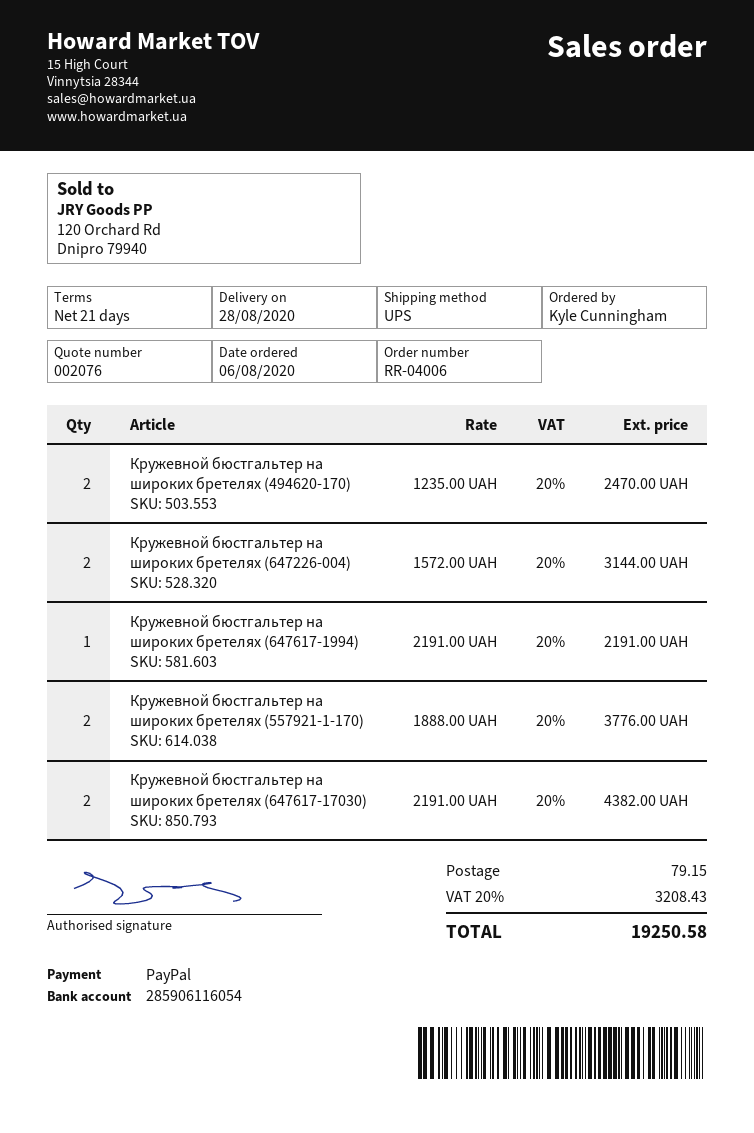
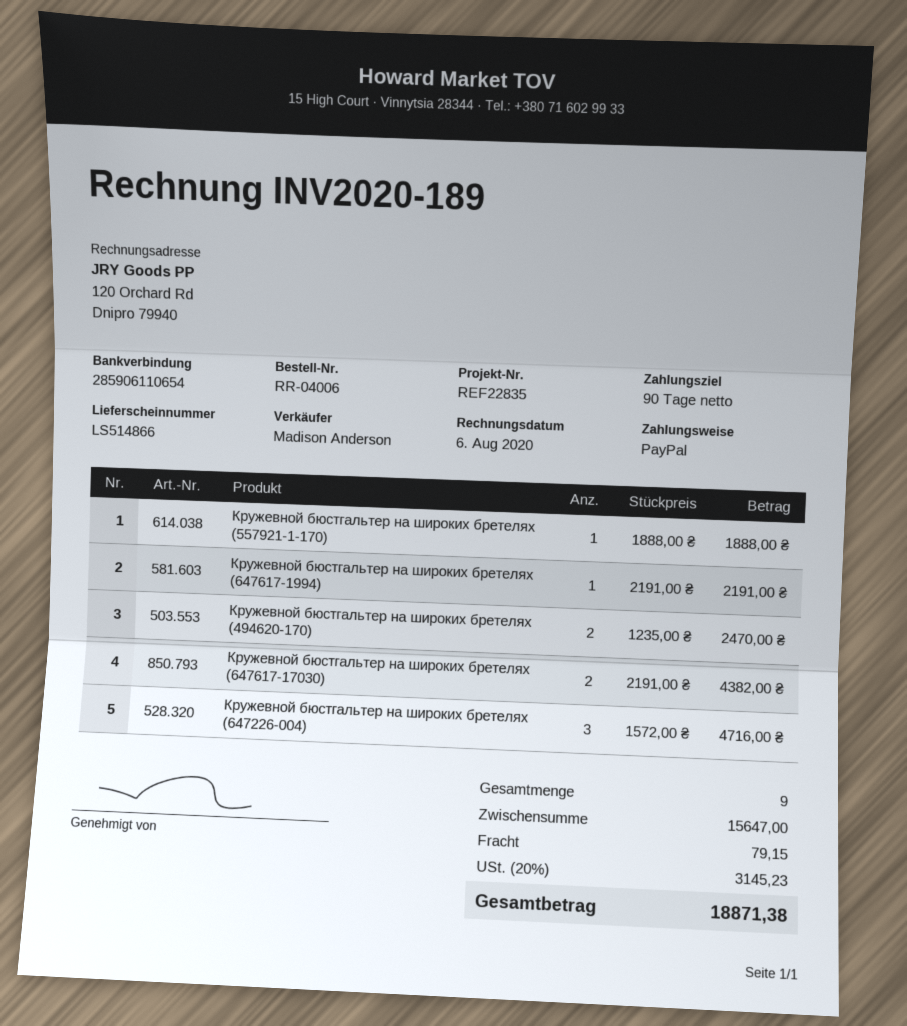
payment terms: 21 days -> 90 days
bank account: 285906116054 -> 285906110654
Кружевной бюстгальтер на широких бретелях (647226-004): 2 x 1572.00 = 3144.00 -> 3 x 1572.00 = 4716.00
Кружевной бюстгальтер на широких бретелях (557921-1-170): 2 x 1888.00 = 3776.00 -> 1 x 1888.00 = 1888.00
tax: 20% = 3208.43 -> 20% = 3145.23
total: 19250.58 -> 18871.38

